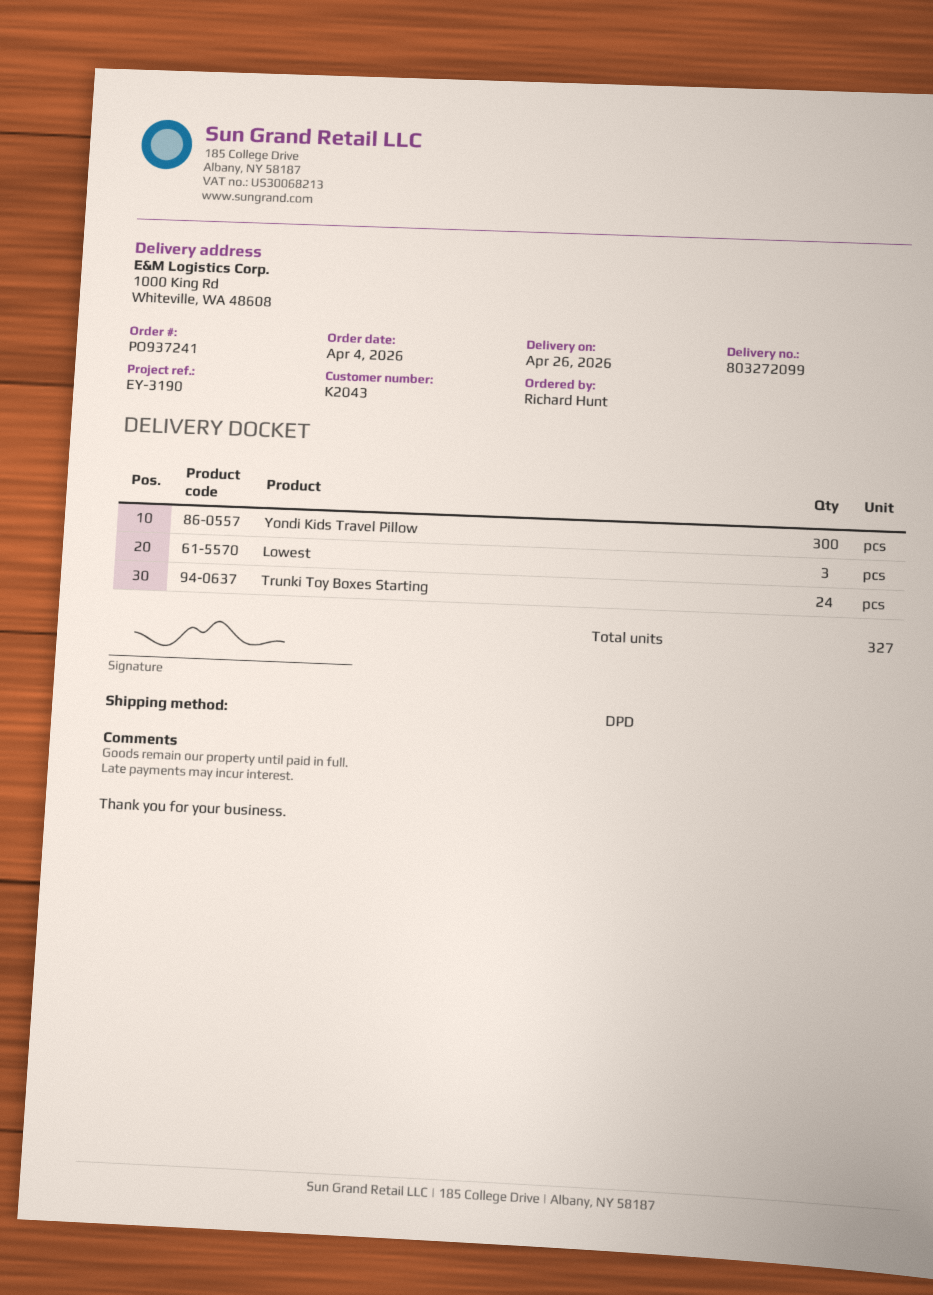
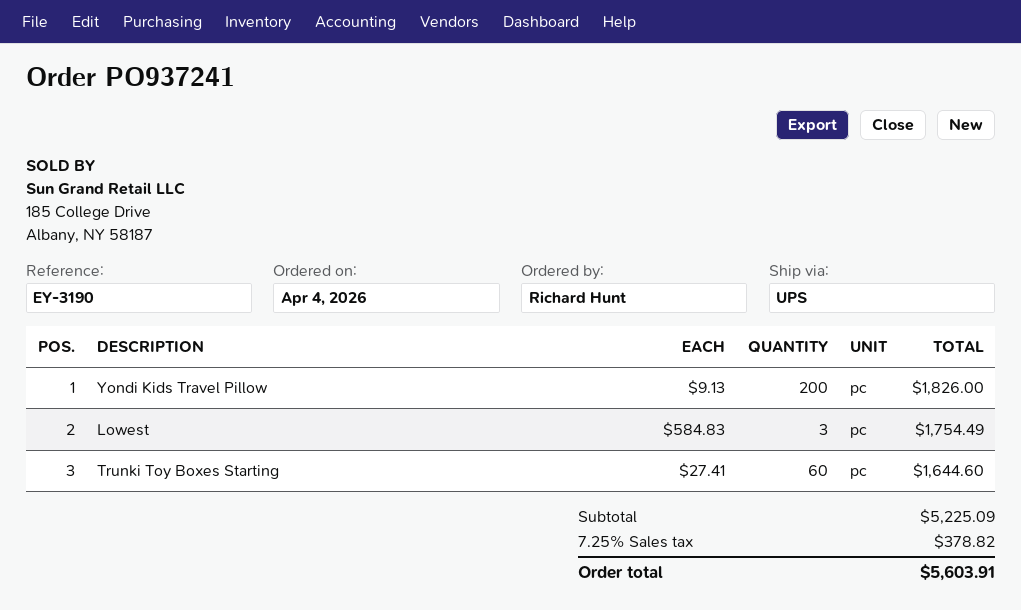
shipping method: DPD -> UPS
Yondi Kids Travel Pillow: 300 -> 200
Trunki Toy Boxes Starting: 24 -> 60

